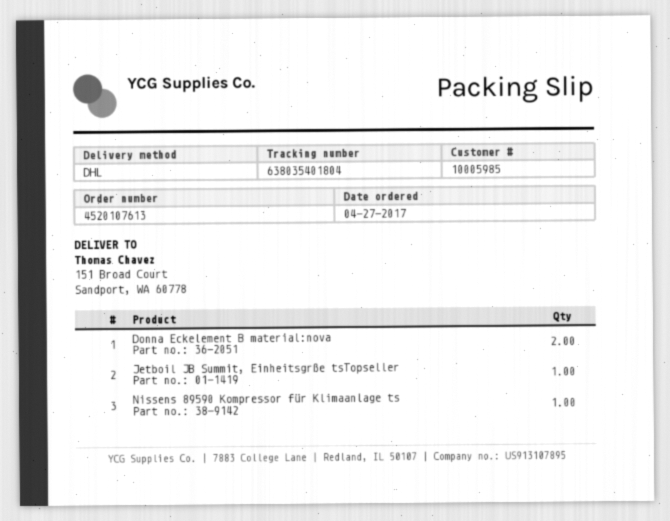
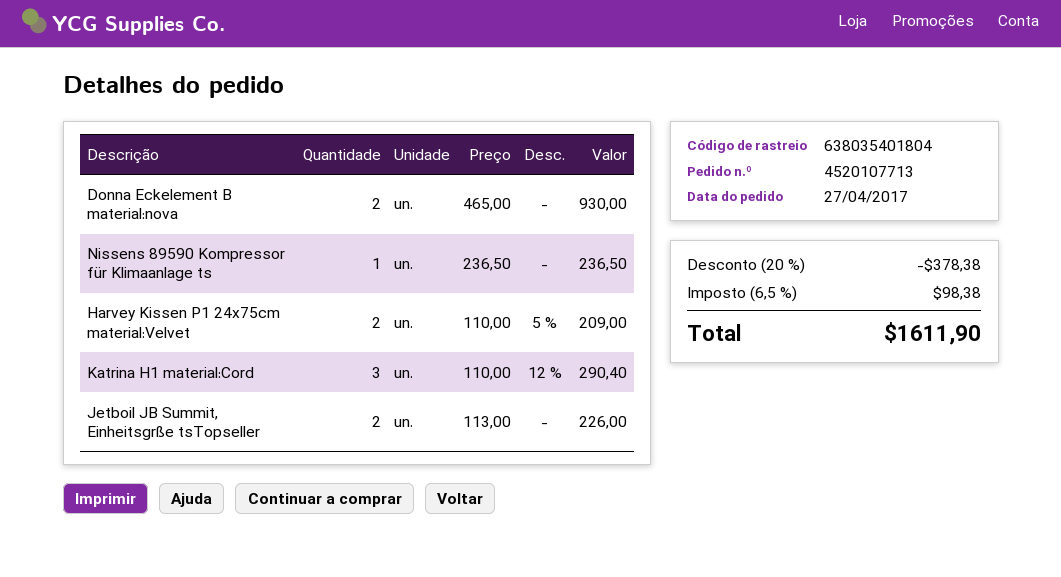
order number: 4520107613 -> 4520107713
Jetboil JB Summit, Einheitsgrße tsTopseller: 1 -> 2
Harvey Kissen P1 24x75cm material:Velvet: none -> 2
Katrina H1 material:Cord: none -> 3

